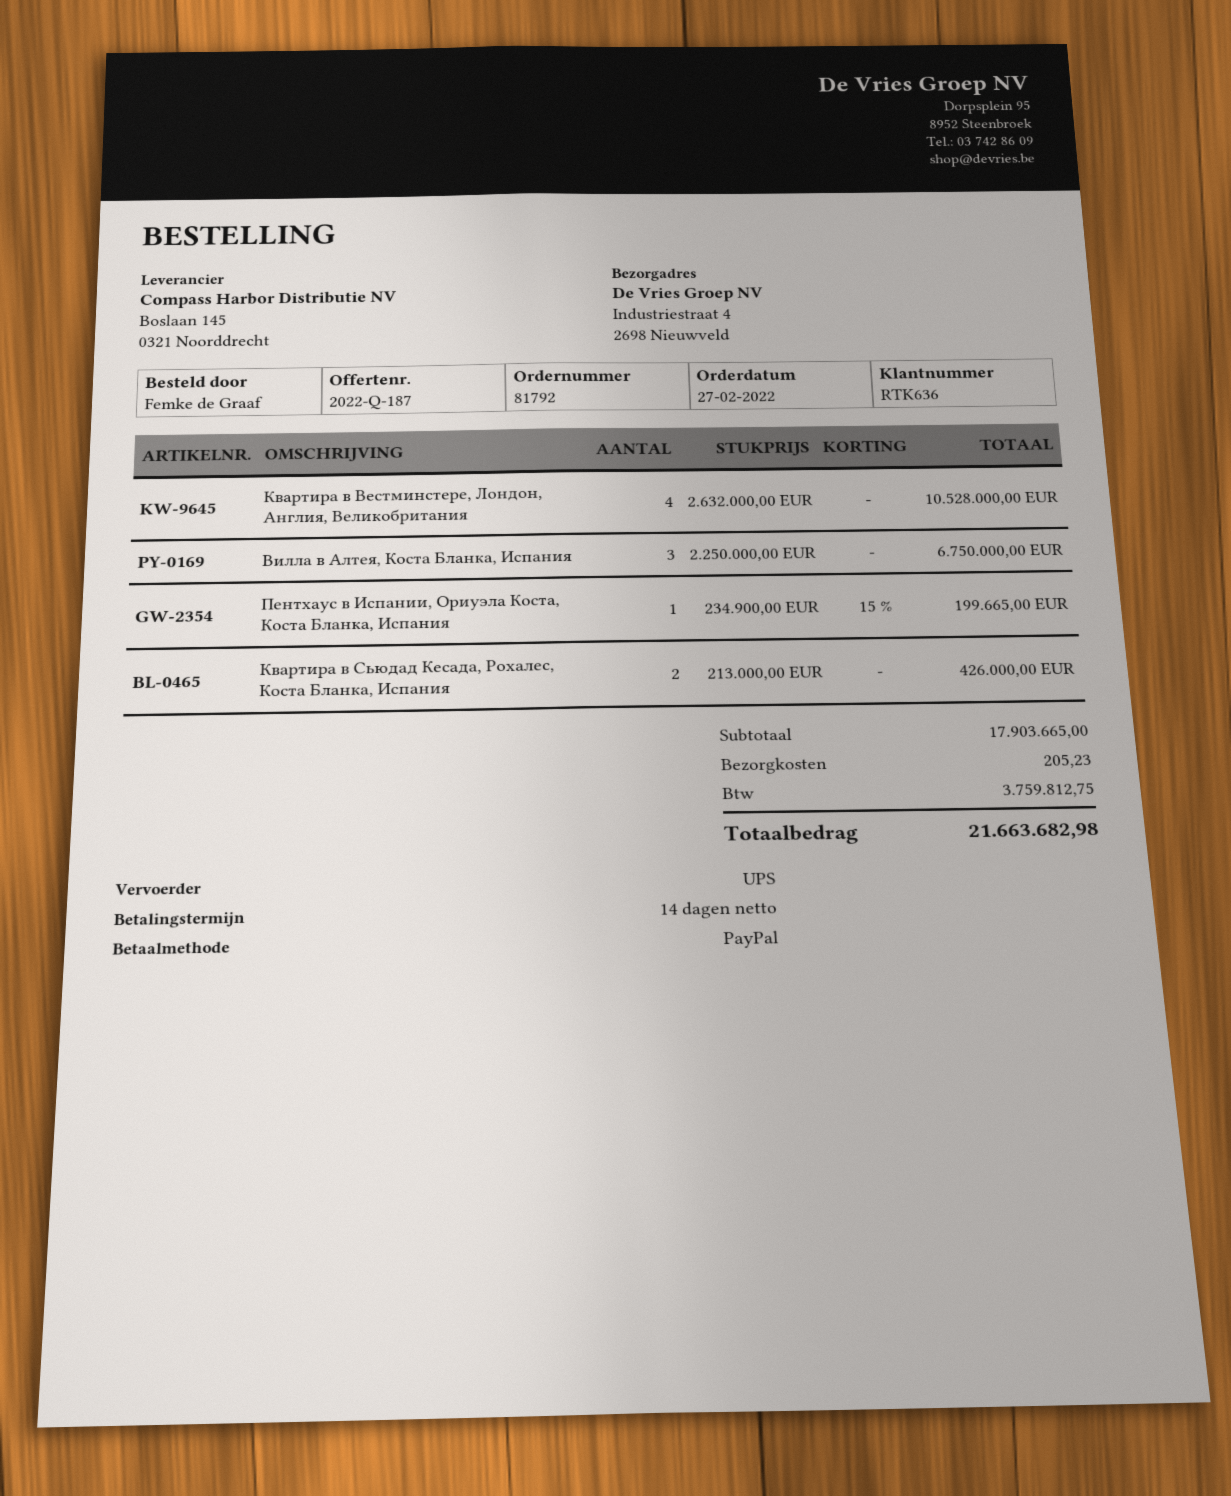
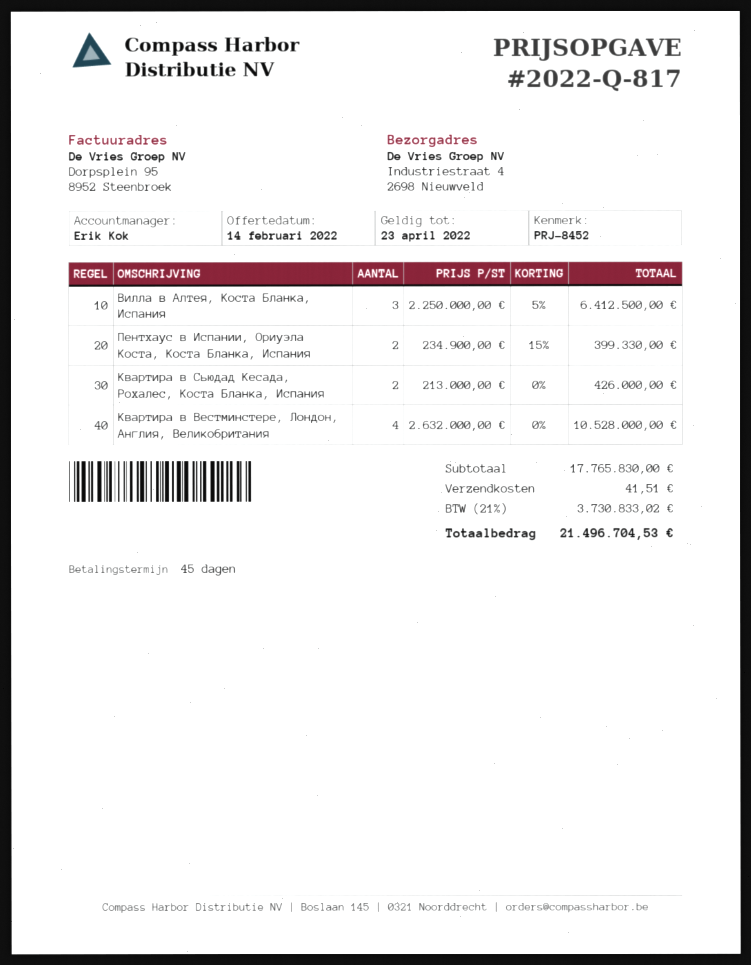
quote number: 2022-Q-187 -> 2022-Q-817
payment terms: 14 days -> 45 days
Вилла в Алтея, Коста Бланка, Испания: 3 x 2250000.00 = 6750000.00 -> 3 x 2250000.00 - 5% = 6412500.00
Пентхаус в Испании, Ориуэла Коста, Коста Бланка, Испания: 1 x 234900.00 - 15% = 199665.00 -> 2 x 234900.00 - 15% = 399330.00
subtotal: 17903665.00 -> 17765830.00
shipping: 205.23 -> 41.51
tax: 3759812.75 -> 3730833.02
total: 21663682.98 -> 21496704.53

